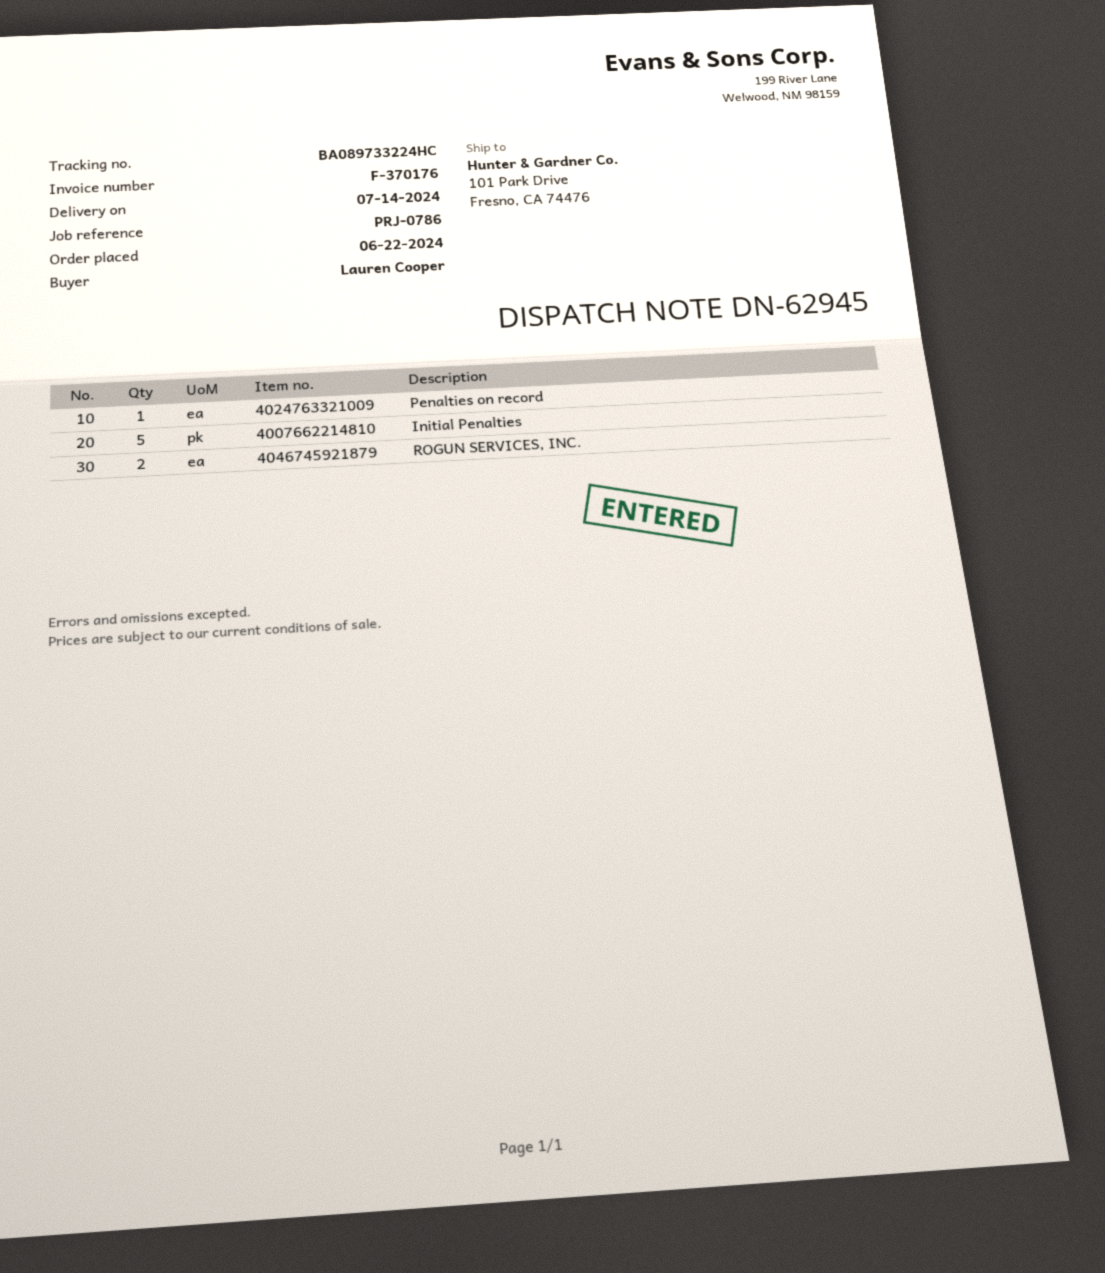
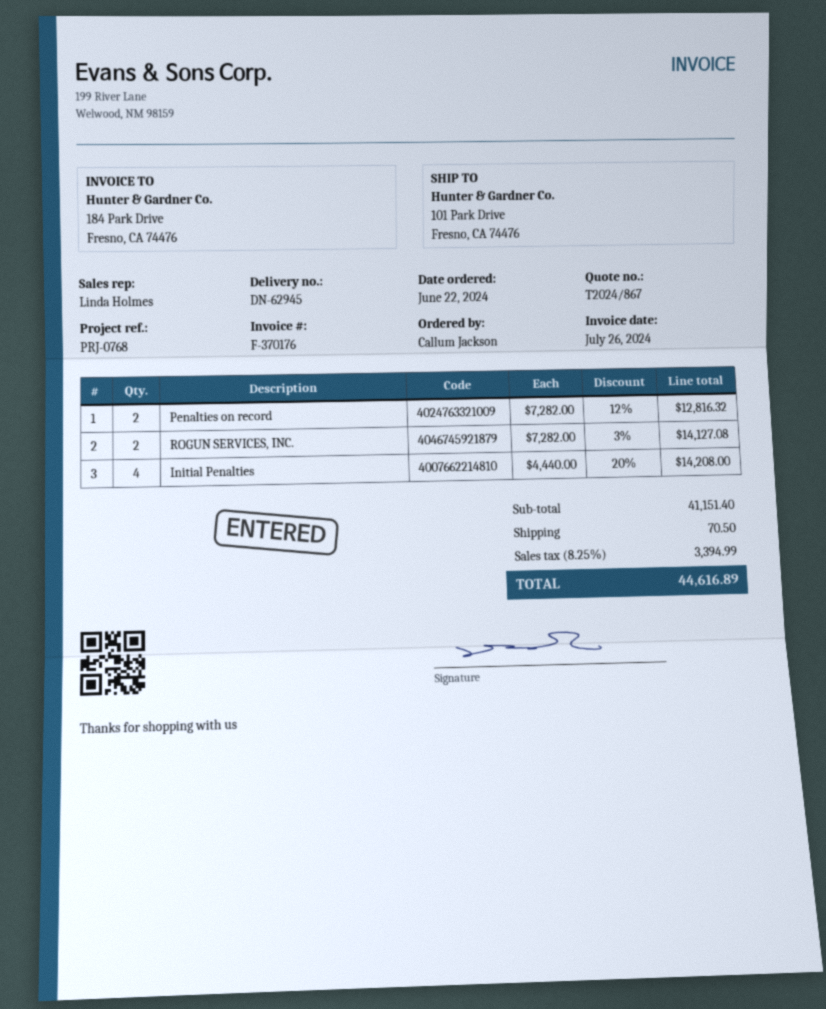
reference: PRJ-0786 -> PRJ-0768
ordered by: Lauren Cooper -> Callum Jackson
Penalties on record: 1 -> 2
Initial Penalties: 5 -> 4

